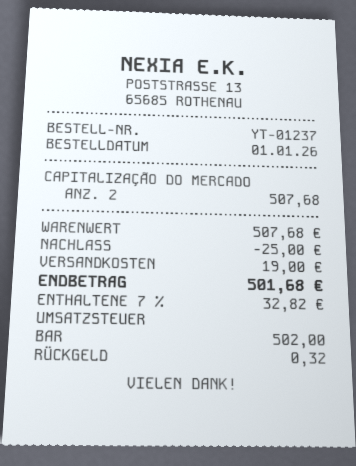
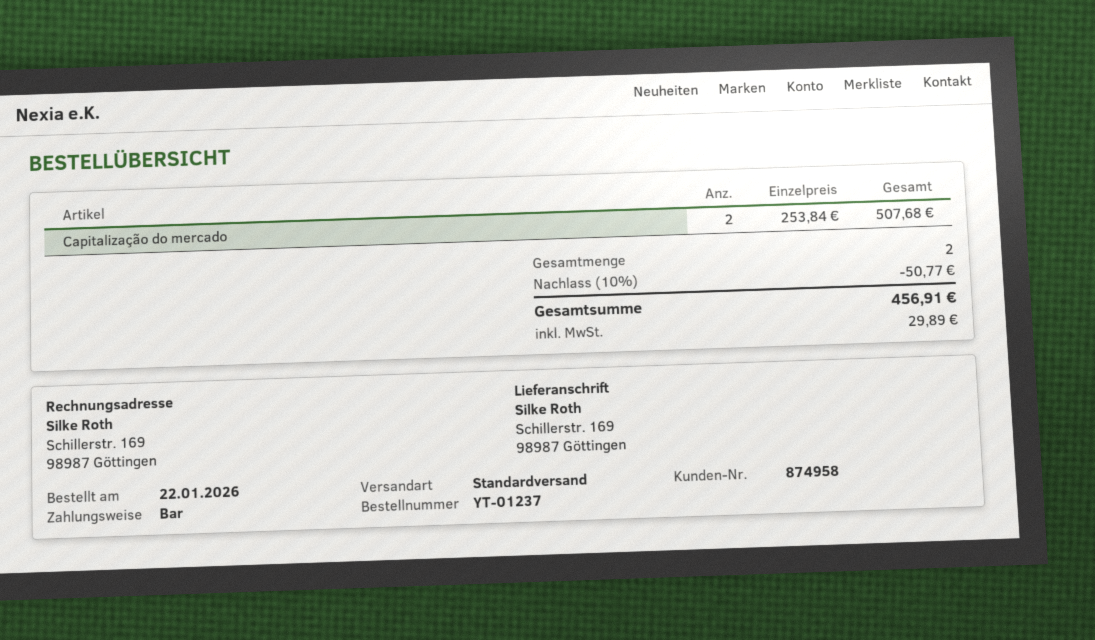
order date: 2026-01-01 -> 2026-01-22
discount: 25.00 -> 50.77
shipping: 19.00 -> none
tax: 32.82 -> 29.89
total: 501.68 -> 456.91

